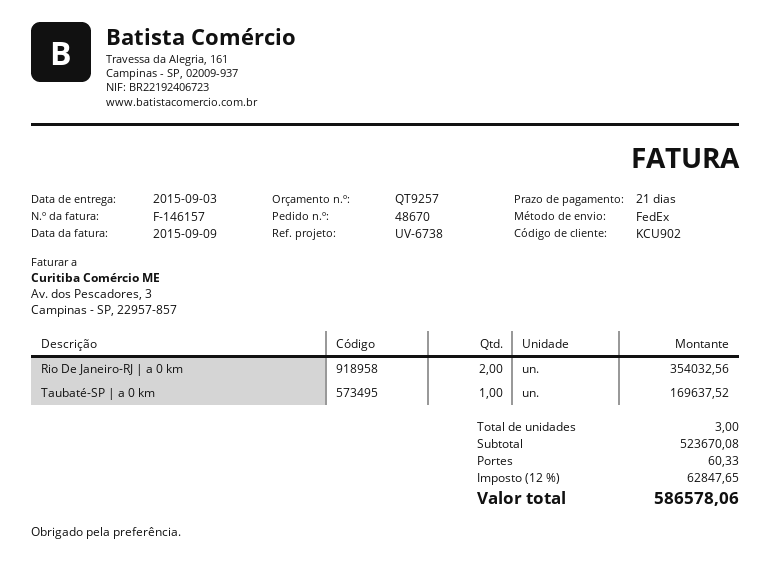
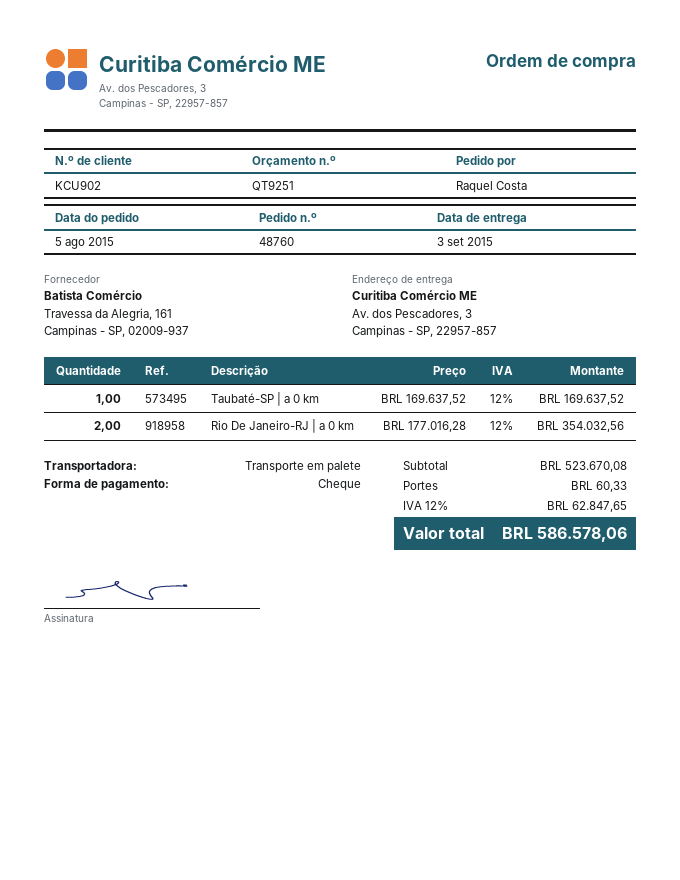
quote number: QT9257 -> QT9251
order number: 48670 -> 48760
shipping method: FedEx -> pallet freight

